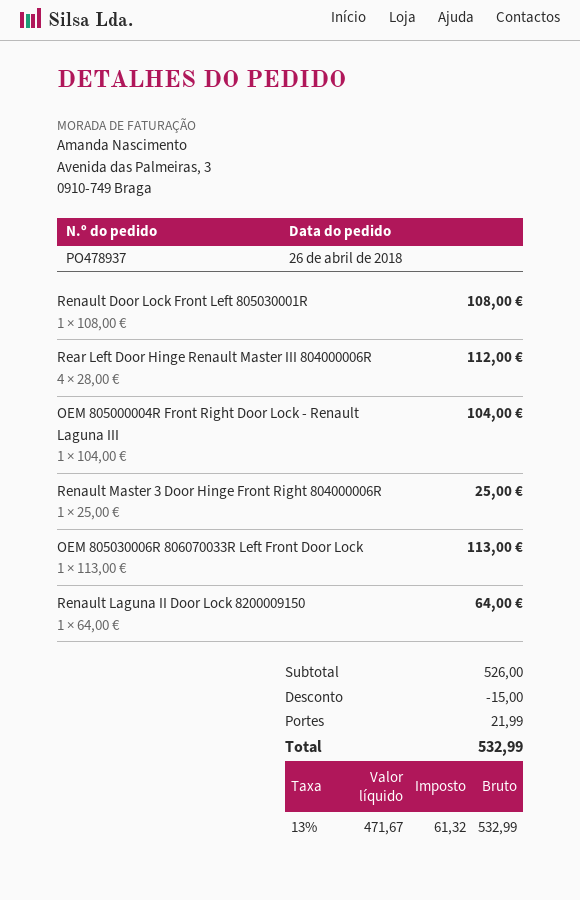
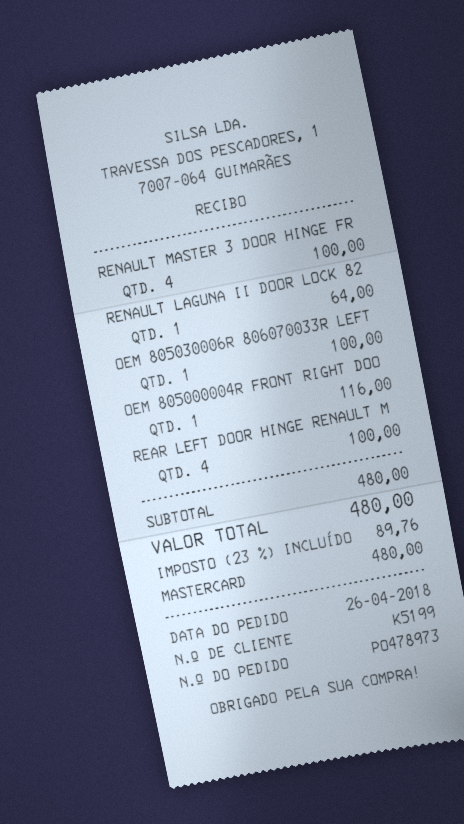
order number: PO478937 -> PO478973
Renault Door Lock Front Left 805030001R: 1 for 108.00 -> none
Rear Left Door Hinge Renault Master III 804000006R: 4 for 112.00 -> 4 for 100.00
OEM 805000004R Front Right Door Lock - Renault Laguna III: 1 for 104.00 -> 1 for 116.00
Renault Master 3 Door Hinge Front Right 804000006R: 1 for 25.00 -> 4 for 100.00
OEM 805030006R 806070033R Left Front Door Lock: 1 for 113.00 -> 1 for 100.00
subtotal: 526.00 -> 480.00
discount: 15.00 -> none
shipping: 21.99 -> none
tax: 13% = 61.32 -> 23% = 89.76
total: 532.99 -> 480.00

